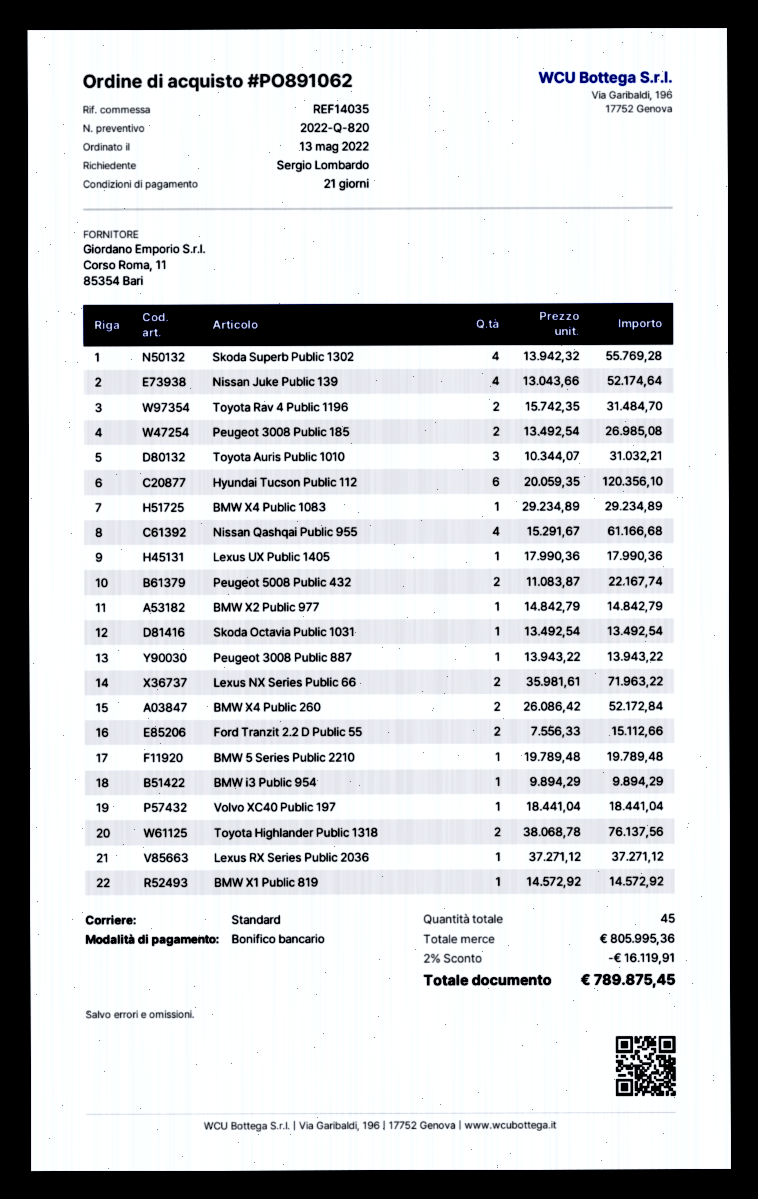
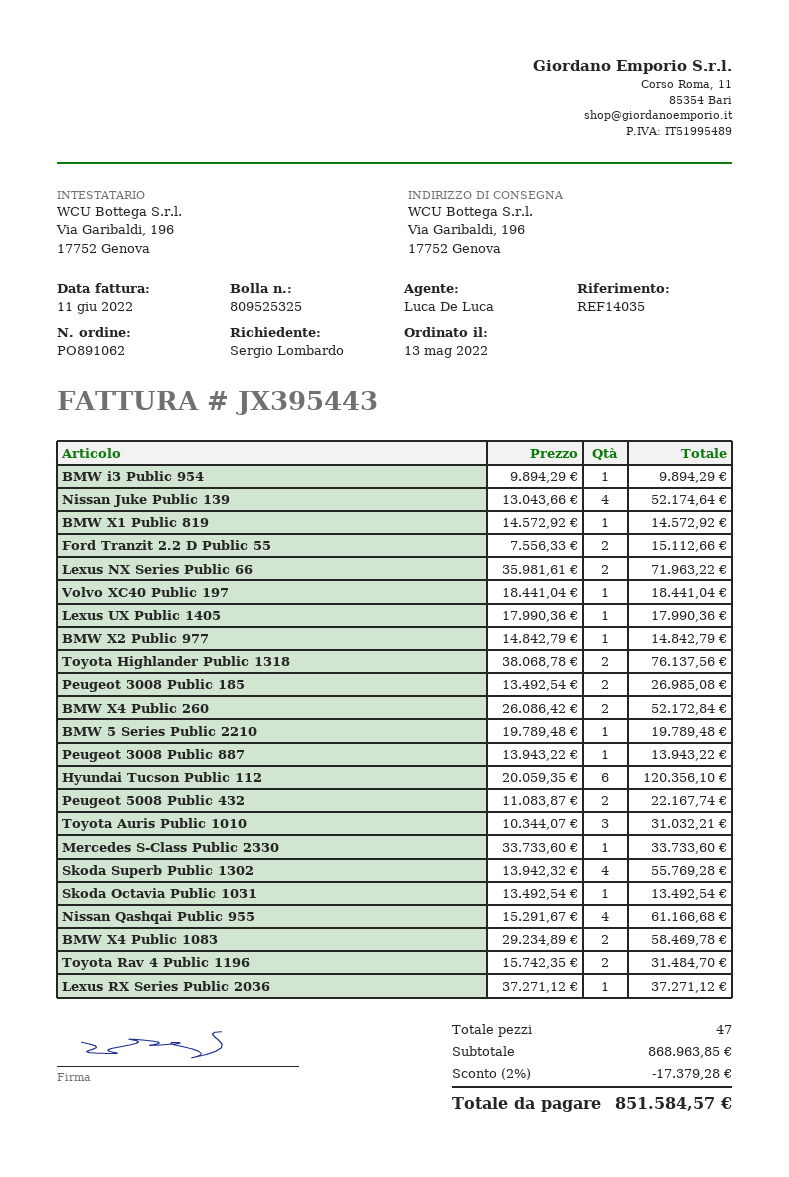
BMW X4 Public 1083: 1 x 29234.89 = 29234.89 -> 2 x 29234.89 = 58469.78
Mercedes S-Class Public 2330: none -> 1 x 33733.60 = 33733.60
total quantity: 45 -> 47
subtotal: 805995.36 -> 868963.85
discount: 2% = 16119.91 -> 2% = 17379.28
total: 789875.45 -> 851584.57

